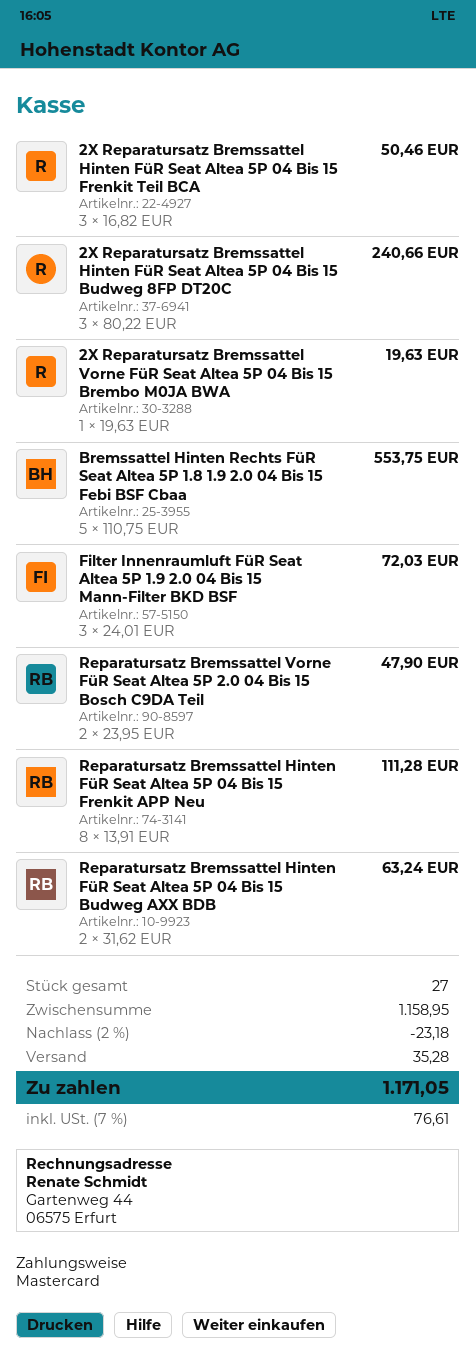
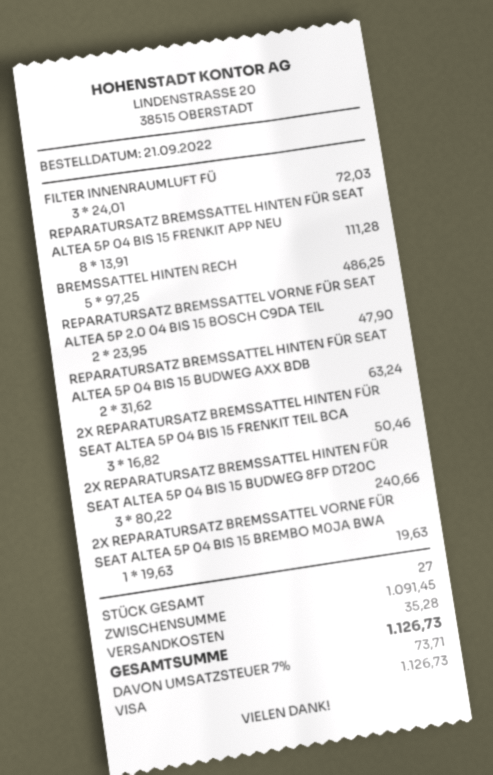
payment method: Mastercard -> Visa
Bremssattel Hinten Rechts FüR Seat Altea 5P 1.8 1.9 2.0 04 Bis 15 Febi BSF Cbaa: 5 x 110.75 = 553.75 -> 5 x 97.25 = 486.25
subtotal: 1158.95 -> 1091.45
discount: 2% = 23.18 -> none
tax: 7% = 76.61 -> 7% = 73.71
total: 1171.05 -> 1126.73

